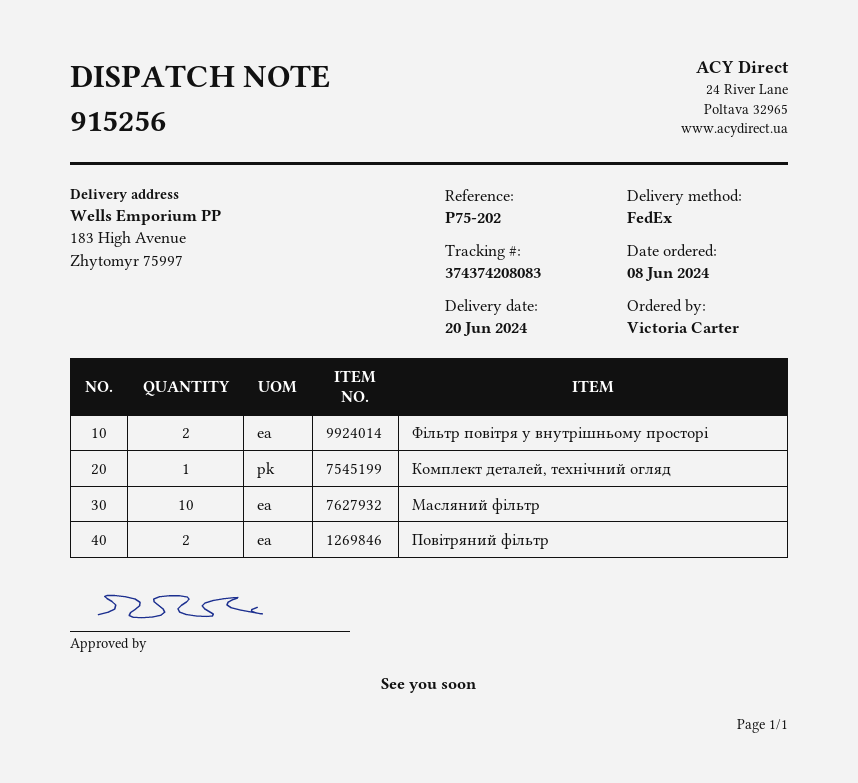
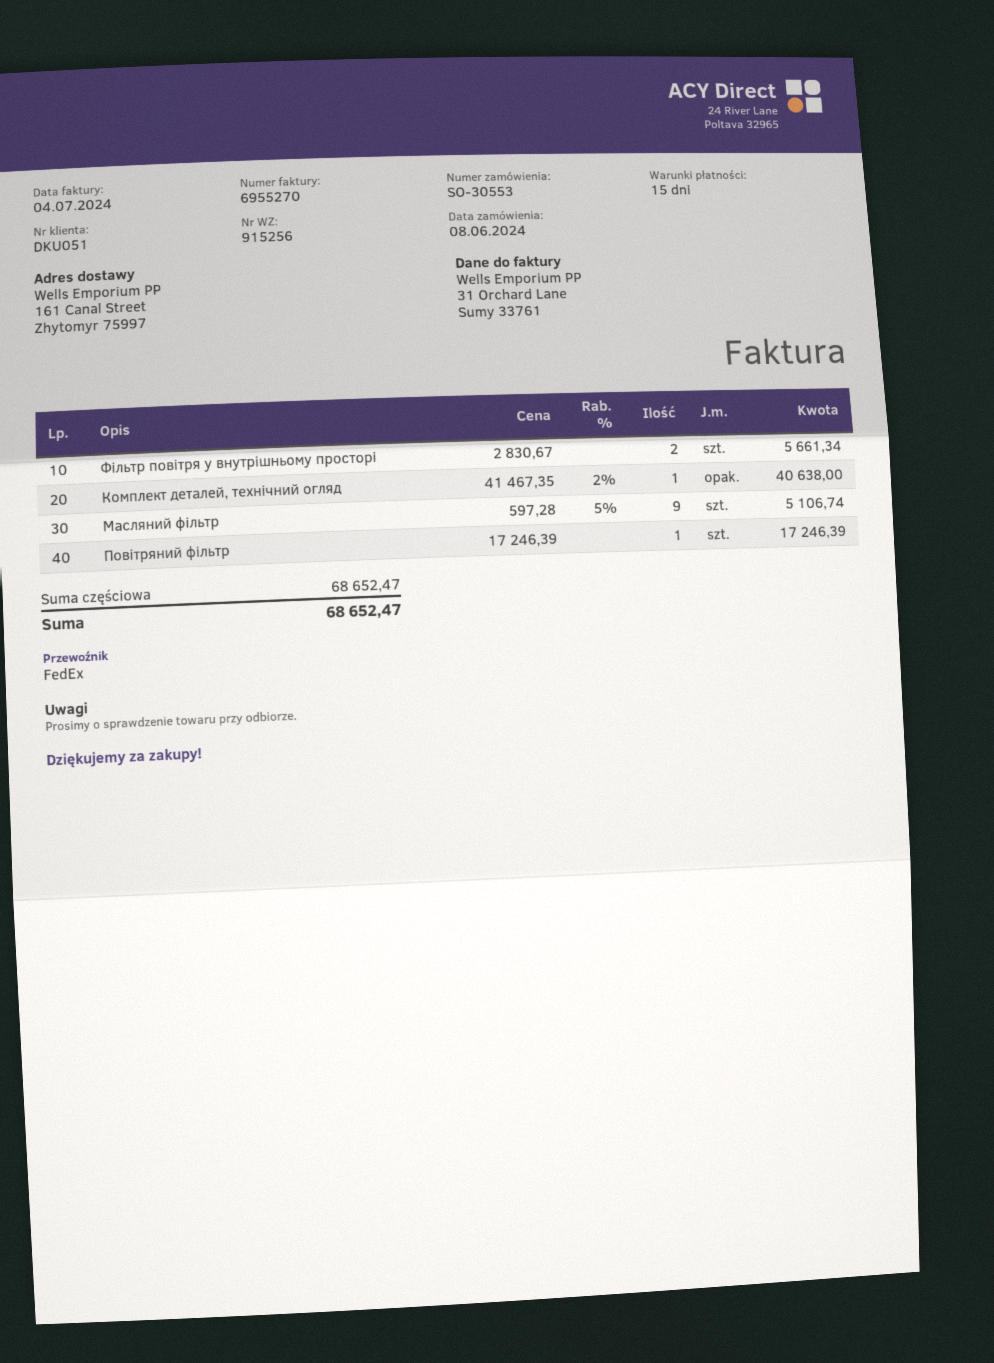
ship to: 183 High Avenue, Zhytomyr 75997 -> 161 Canal Street, Zhytomyr 75997
Масляний фільтр: 10 -> 9
Повітряний фільтр: 2 -> 1

